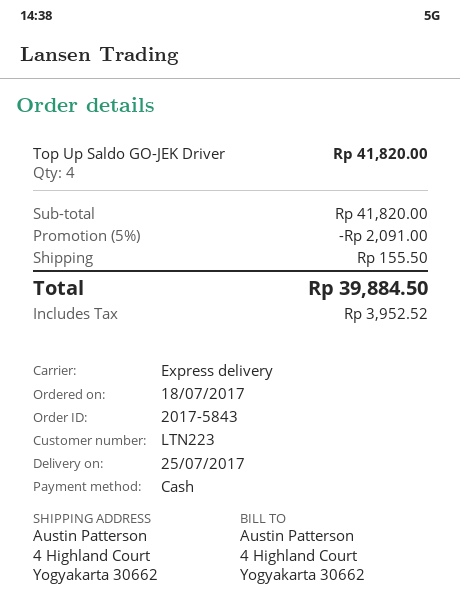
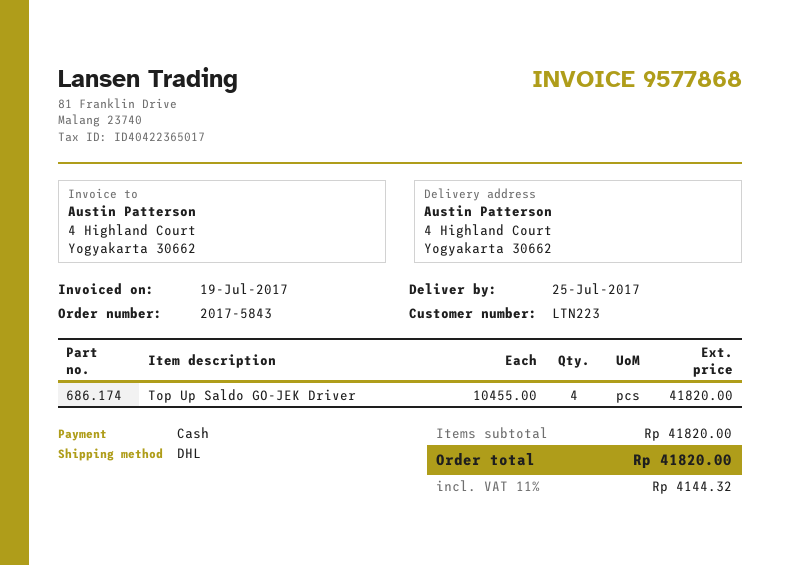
shipping method: express -> DHL
discount: 5% = 2091.00 -> none
shipping: 155.50 -> none
tax: 3952.52 -> 4144.32
total: 39884.50 -> 41820.00

